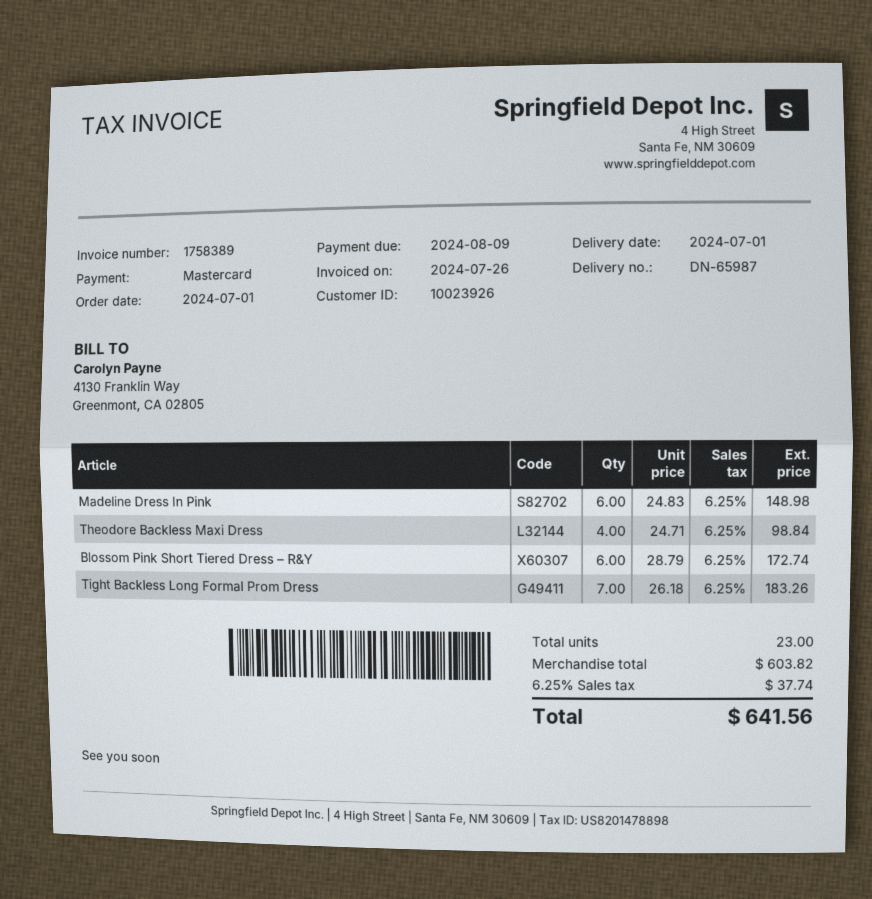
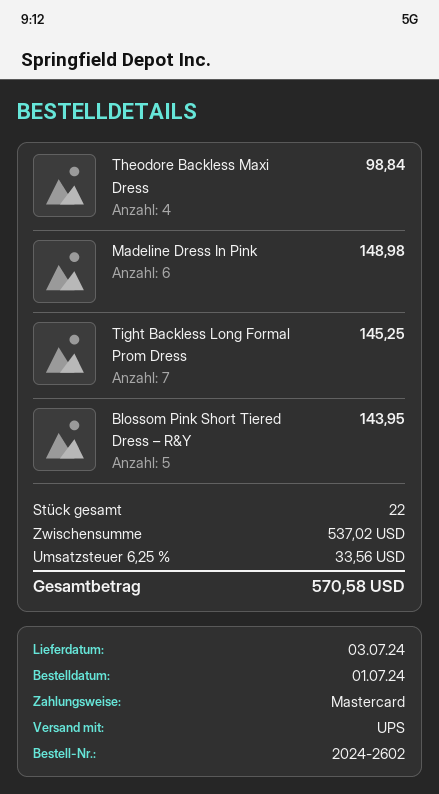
delivery date: 2024-07-01 -> 2024-07-03
Blossom Pink Short Tiered Dress – R&Y: 6 for 172.74 -> 5 for 143.95
Tight Backless Long Formal Prom Dress: 7 for 183.26 -> 7 for 145.25
total quantity: 23 -> 22
subtotal: 603.82 -> 537.02
tax: 6.25% = 37.74 -> 6.25% = 33.56
total: 641.56 -> 570.58

